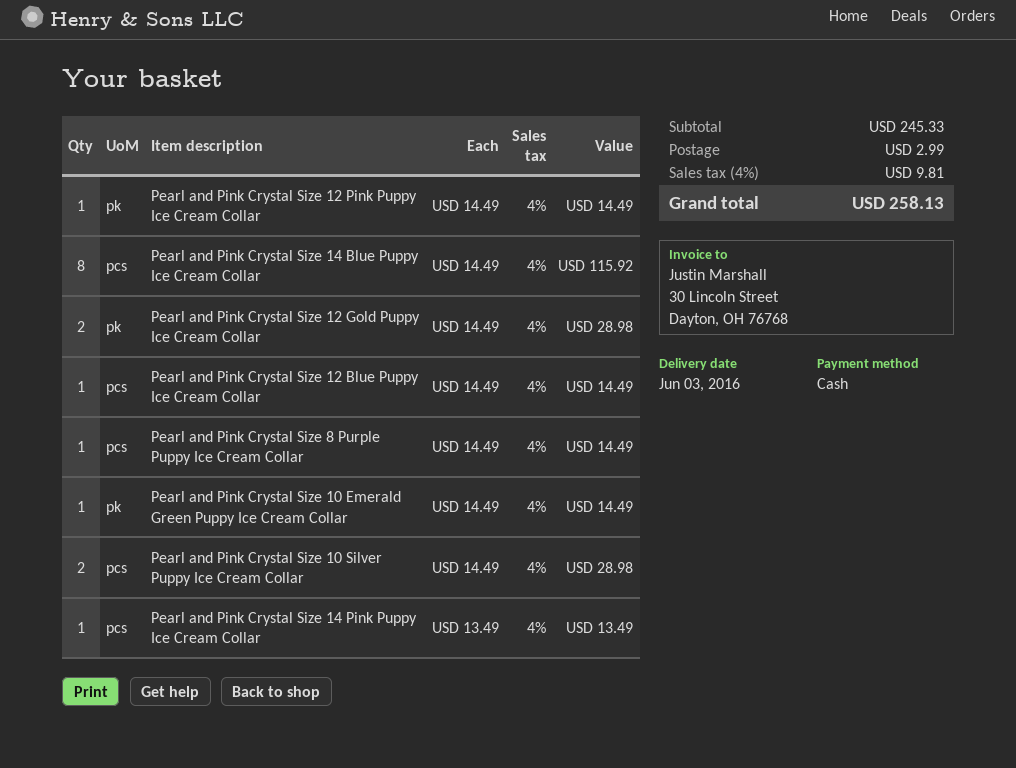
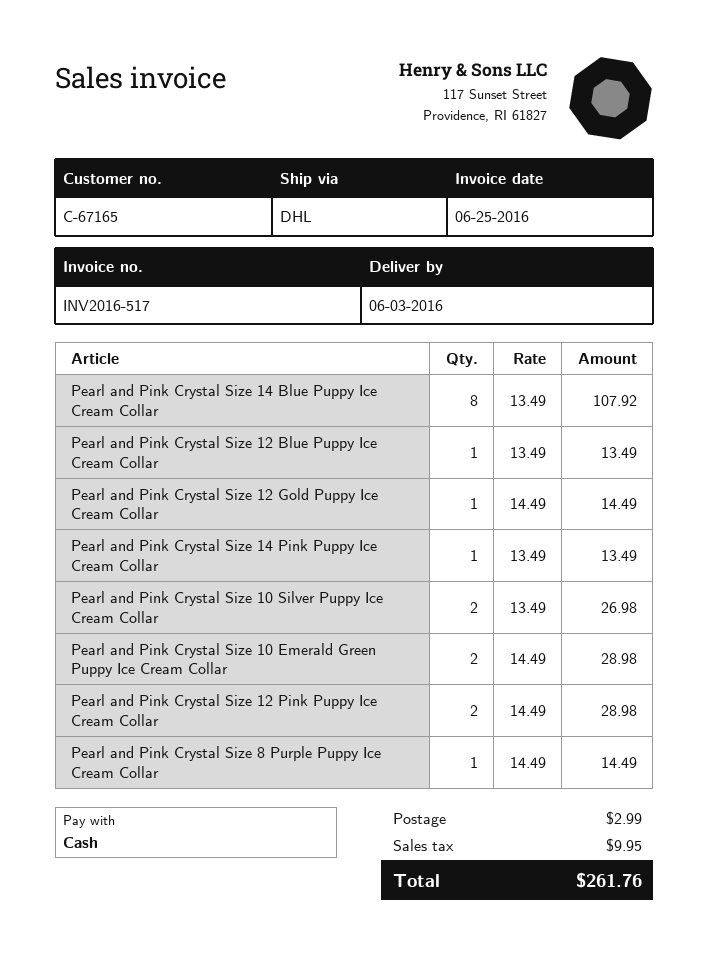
Pearl and Pink Crystal Size 12 Pink Puppy Ice Cream Collar: 1 x 14.49 = 14.49 -> 2 x 14.49 = 28.98
Pearl and Pink Crystal Size 14 Blue Puppy Ice Cream Collar: 8 x 14.49 = 115.92 -> 8 x 13.49 = 107.92
Pearl and Pink Crystal Size 12 Gold Puppy Ice Cream Collar: 2 x 14.49 = 28.98 -> 1 x 14.49 = 14.49
Pearl and Pink Crystal Size 12 Blue Puppy Ice Cream Collar: 1 x 14.49 = 14.49 -> 1 x 13.49 = 13.49
Pearl and Pink Crystal Size 10 Emerald Green Puppy Ice Cream Collar: 1 x 14.49 = 14.49 -> 2 x 14.49 = 28.98
Pearl and Pink Crystal Size 10 Silver Puppy Ice Cream Collar: 2 x 14.49 = 28.98 -> 2 x 13.49 = 26.98
tax: 9.81 -> 9.95
total: 258.13 -> 261.76

